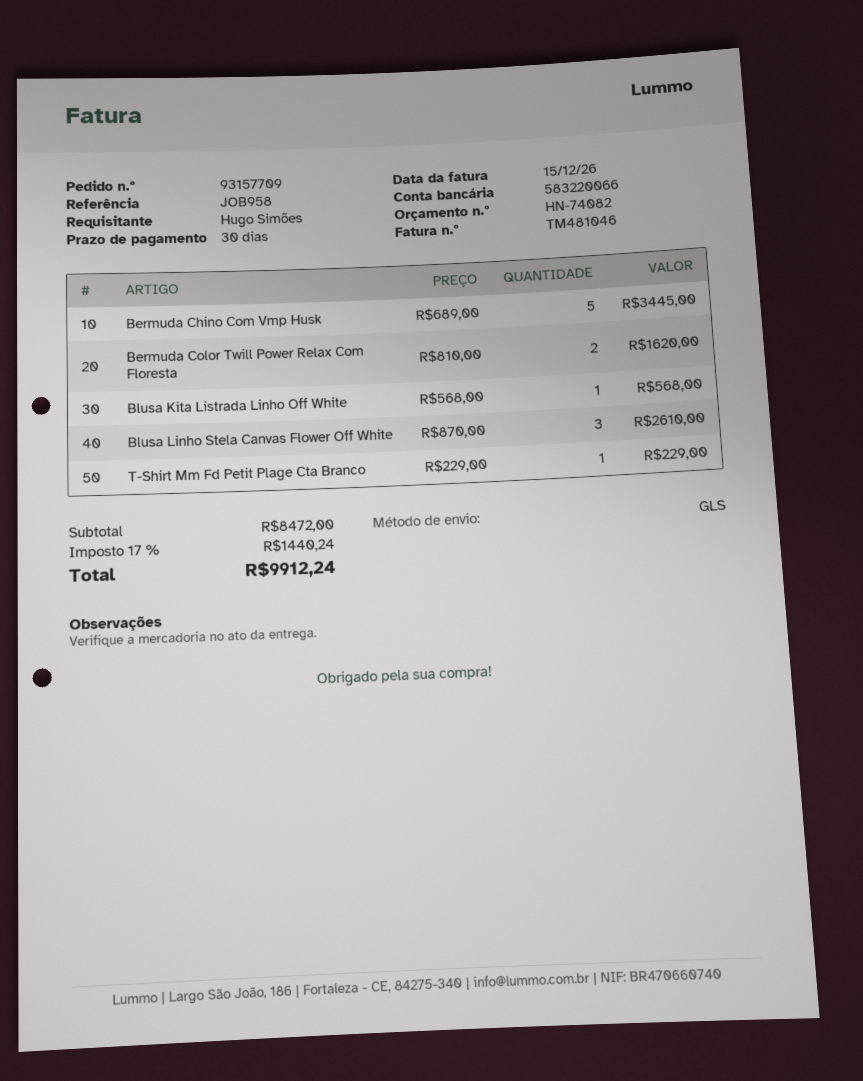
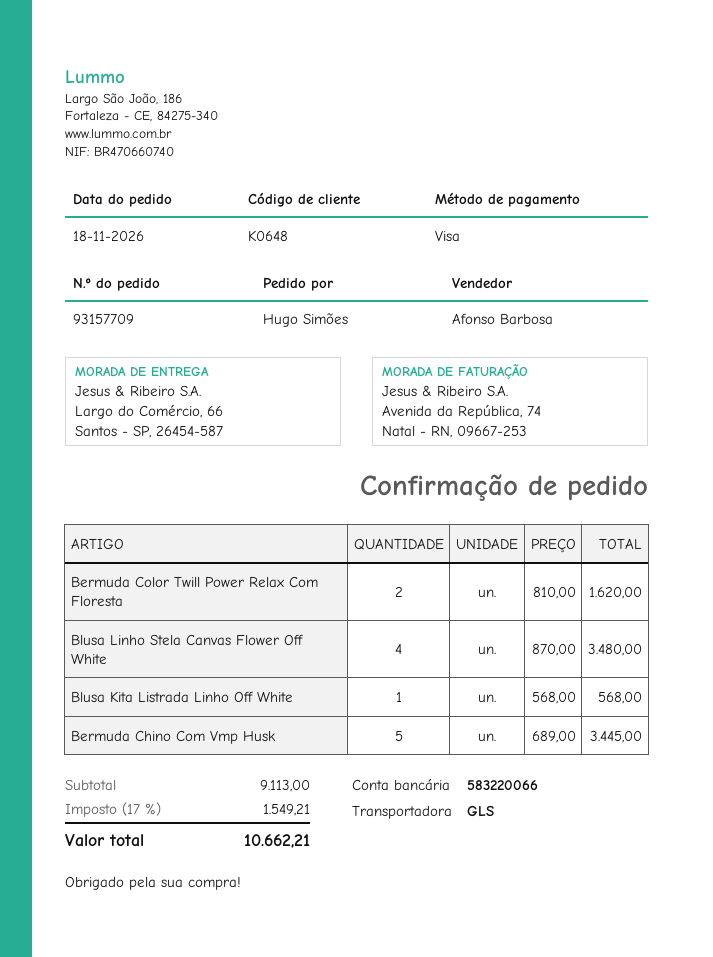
Blusa Linho Stela Canvas Flower Off White: 3 x 870.00 = 2610.00 -> 4 x 870.00 = 3480.00
T-Shirt Mm Fd Petit Plage Cta Branco: 1 x 229.00 = 229.00 -> none
subtotal: 8472.00 -> 9113.00
tax: 17% = 1440.24 -> 17% = 1549.21
total: 9912.24 -> 10662.21

